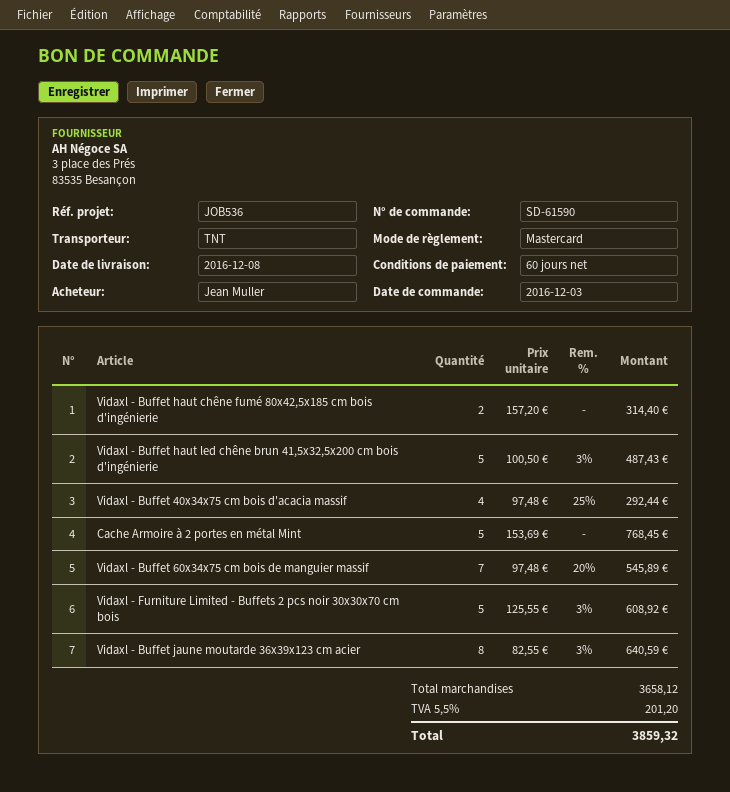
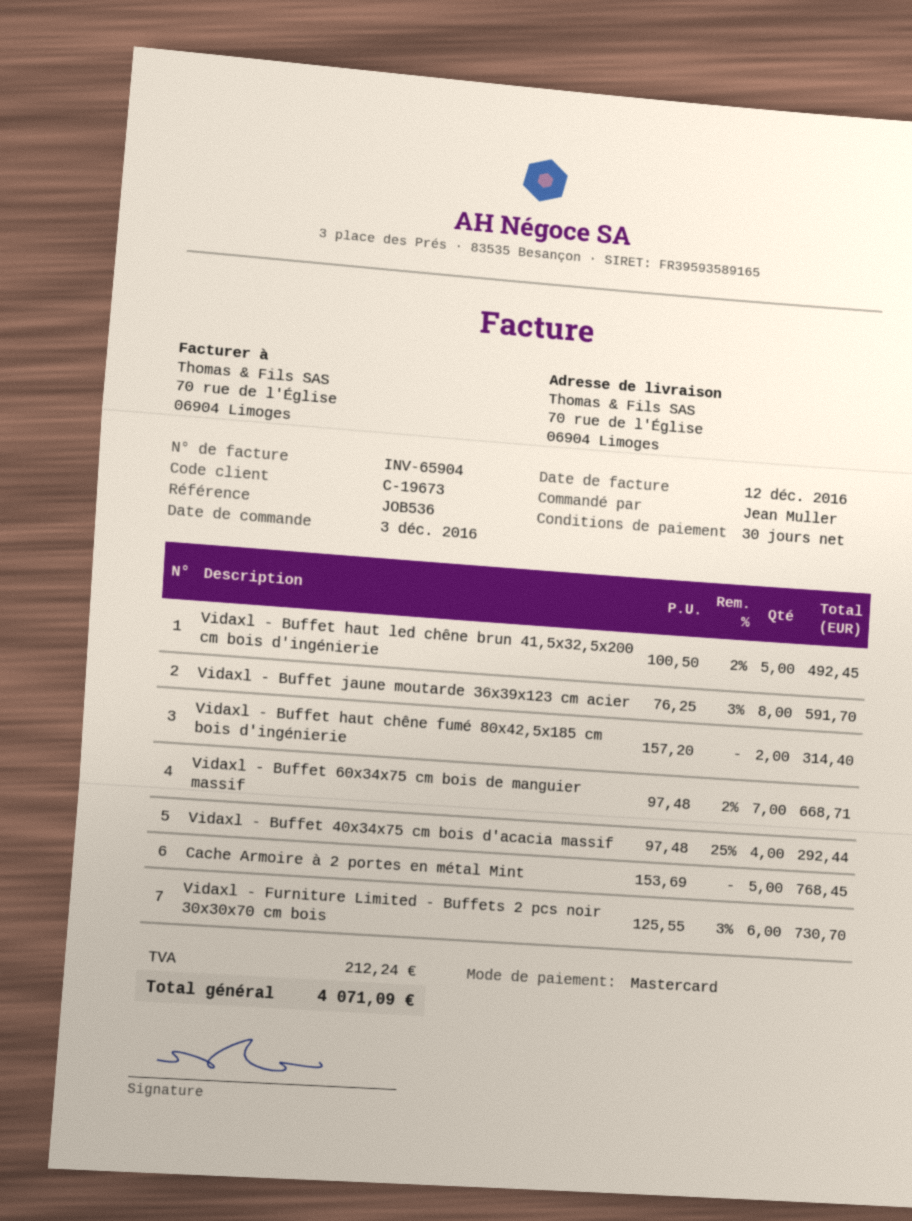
payment terms: 60 days -> 30 days
Vidaxl - Buffet haut led chêne brun 41,5x32,5x200 cm bois d'ingénierie: 5 x 100.50 - 3% = 487.43 -> 5 x 100.50 - 2% = 492.45
Vidaxl - Buffet 60x34x75 cm bois de manguier massif: 7 x 97.48 - 20% = 545.89 -> 7 x 97.48 - 2% = 668.71
Vidaxl - Furniture Limited - Buffets 2 pcs noir 30x30x70 cm bois: 5 x 125.55 - 3% = 608.92 -> 6 x 125.55 - 3% = 730.70
Vidaxl - Buffet jaune moutarde 36x39x123 cm acier: 8 x 82.55 - 3% = 640.59 -> 8 x 76.25 - 3% = 591.70
tax: 201.20 -> 212.24
total: 3859.32 -> 4071.09

